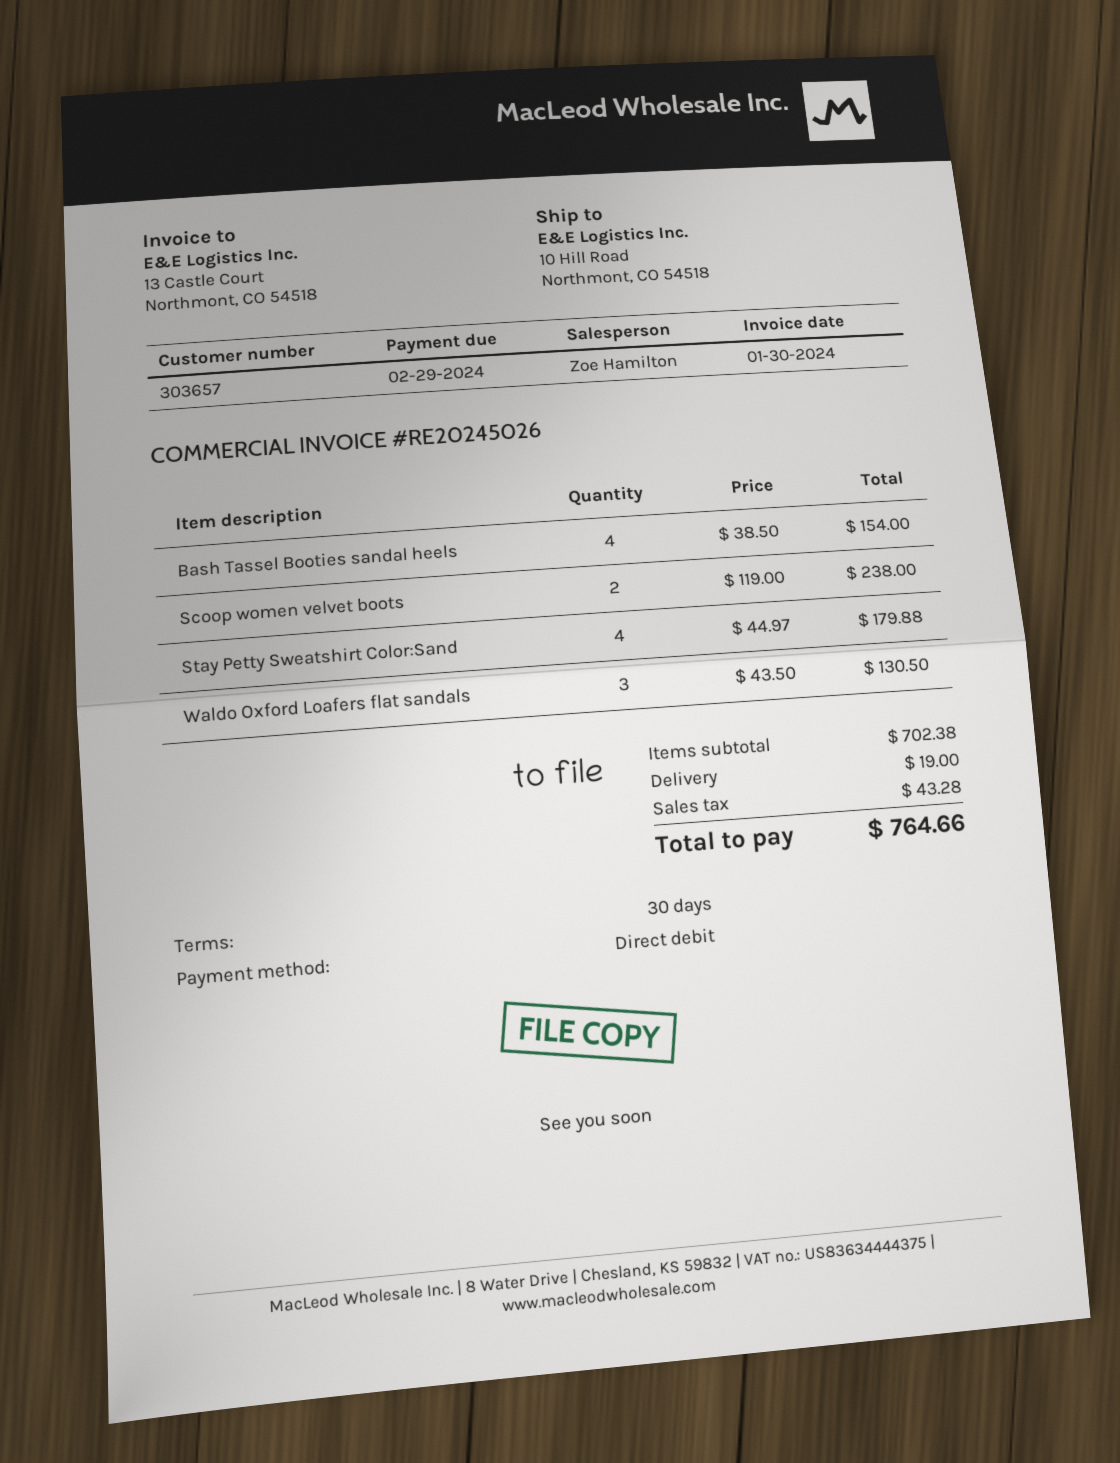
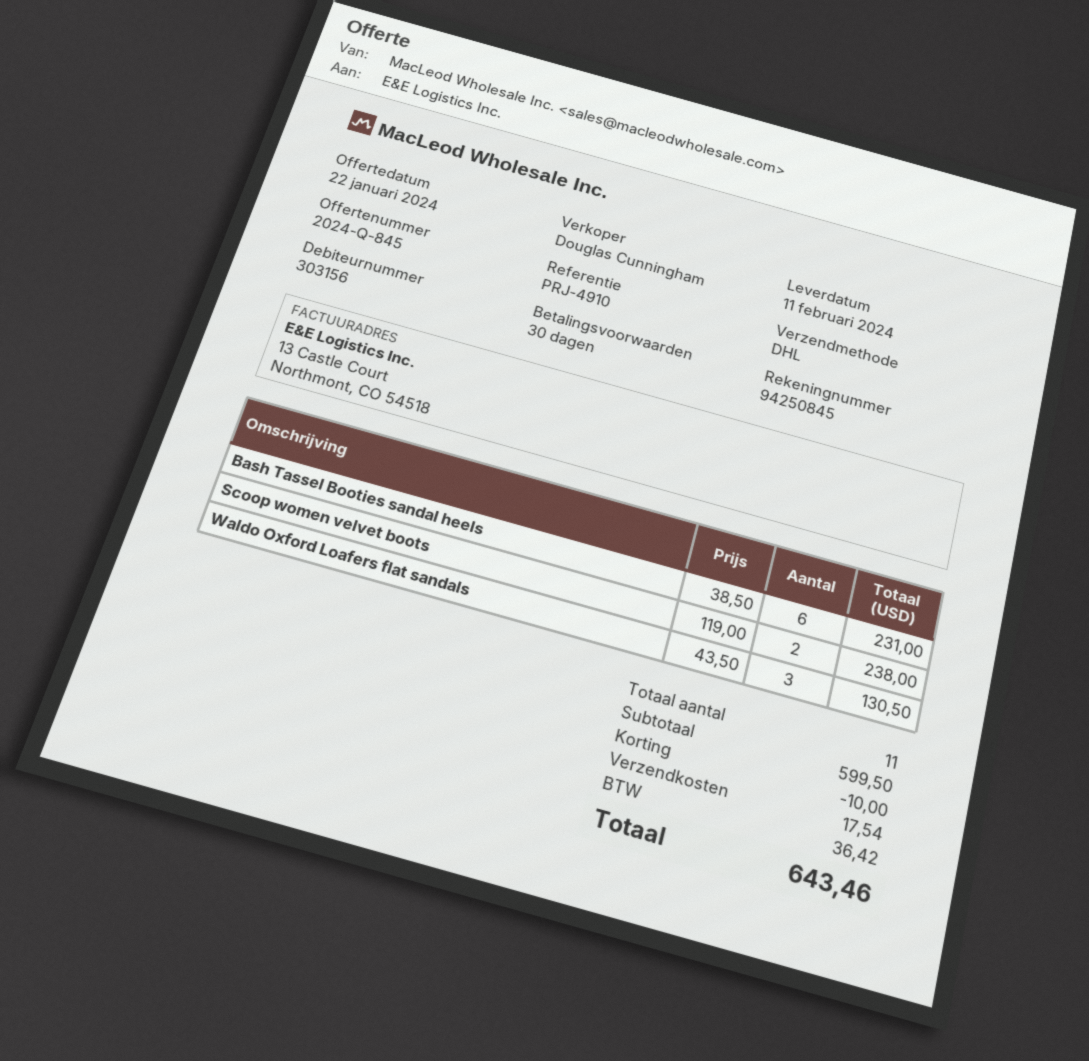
customer number: 303657 -> 303156
sales rep: Zoe Hamilton -> Douglas Cunningham
Bash Tassel Booties sandal heels: 4 x 38.50 = 154.00 -> 6 x 38.50 = 231.00
Stay Petty Sweatshirt Color:Sand: 4 x 44.97 = 179.88 -> none
subtotal: 702.38 -> 599.50
discount: none -> 10.00
shipping: 19.00 -> 17.54
tax: 43.28 -> 36.42
total: 764.66 -> 643.46

